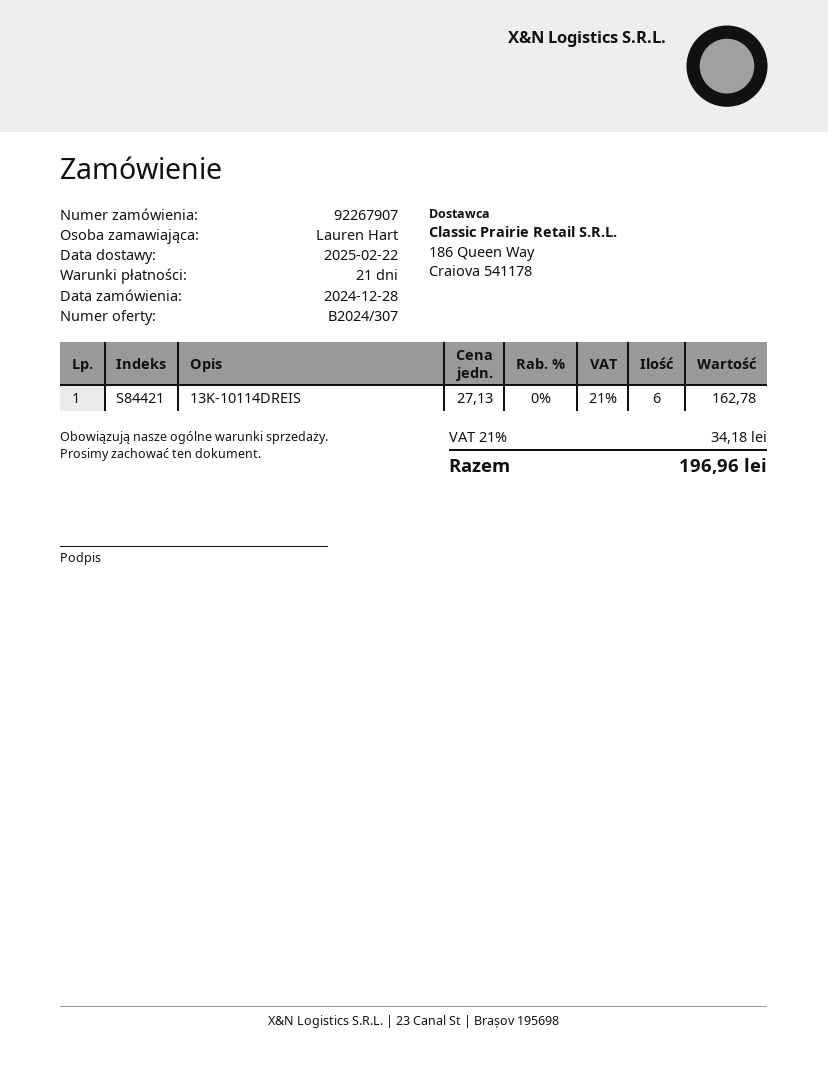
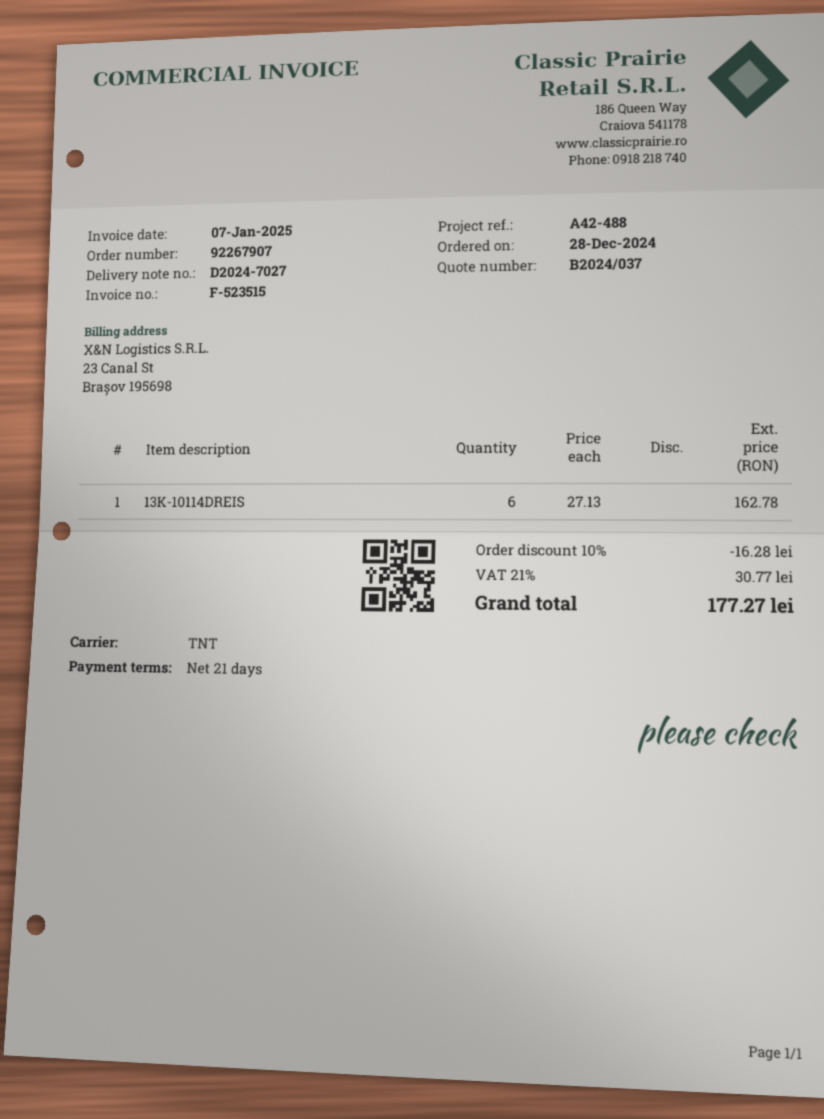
quote number: B2024/307 -> B2024/037
discount: none -> 10% = 16.28
tax: 21% = 34.18 -> 21% = 30.77
total: 196.96 -> 177.27

